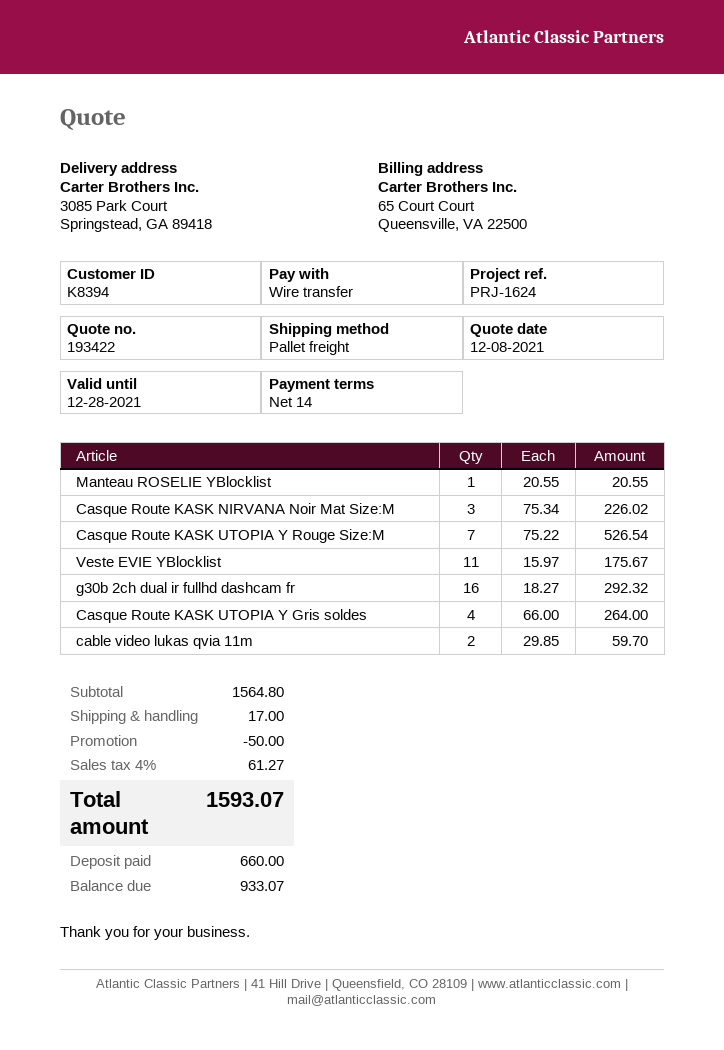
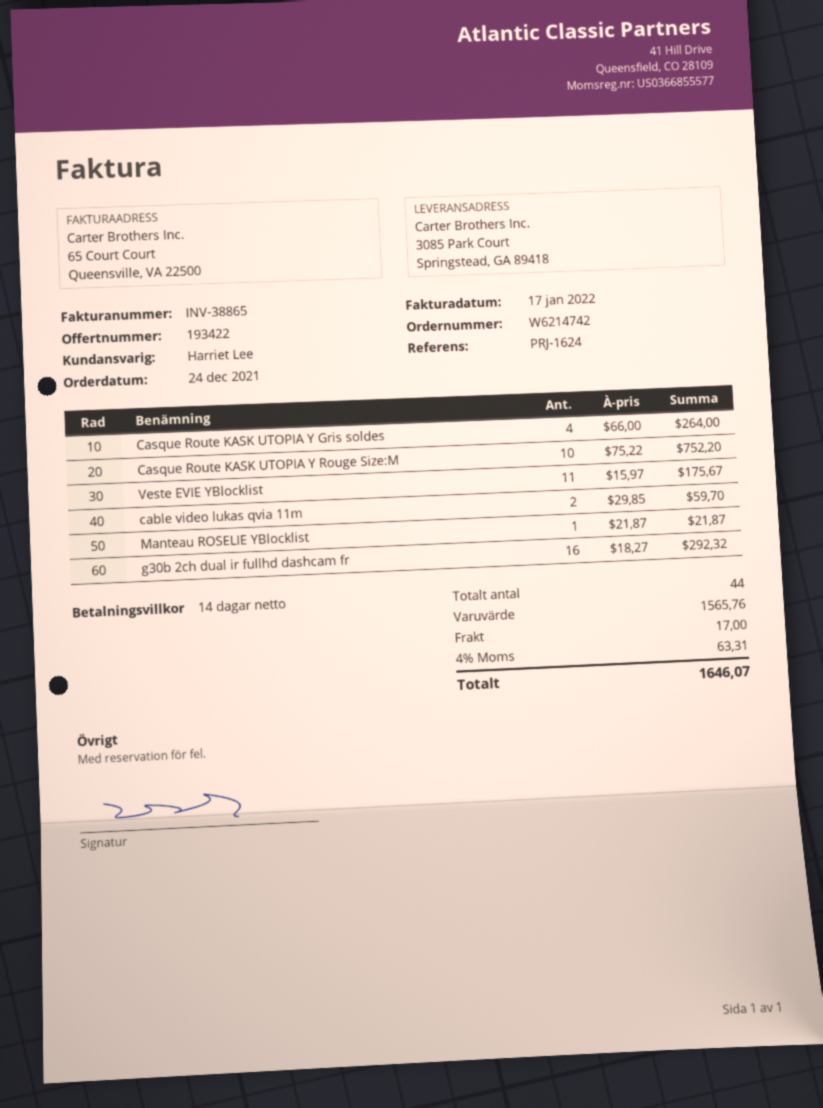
Manteau ROSELIE YBlocklist: 1 x 20.55 = 20.55 -> 1 x 21.87 = 21.87
Casque Route KASK NIRVANA Noir Mat Size:M: 3 x 75.34 = 226.02 -> none
Casque Route KASK UTOPIA Y Rouge Size:M: 7 x 75.22 = 526.54 -> 10 x 75.22 = 752.20
subtotal: 1564.80 -> 1565.76
discount: 50.00 -> none
tax: 4% = 61.27 -> 4% = 63.31
total: 1593.07 -> 1646.07

